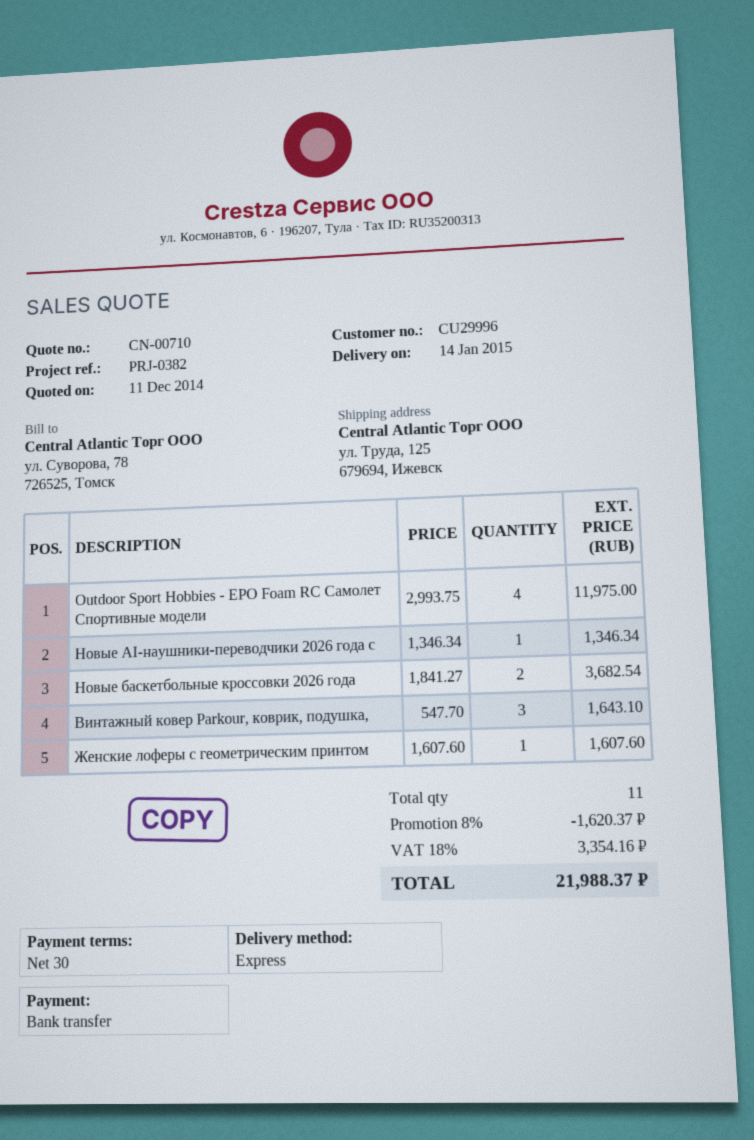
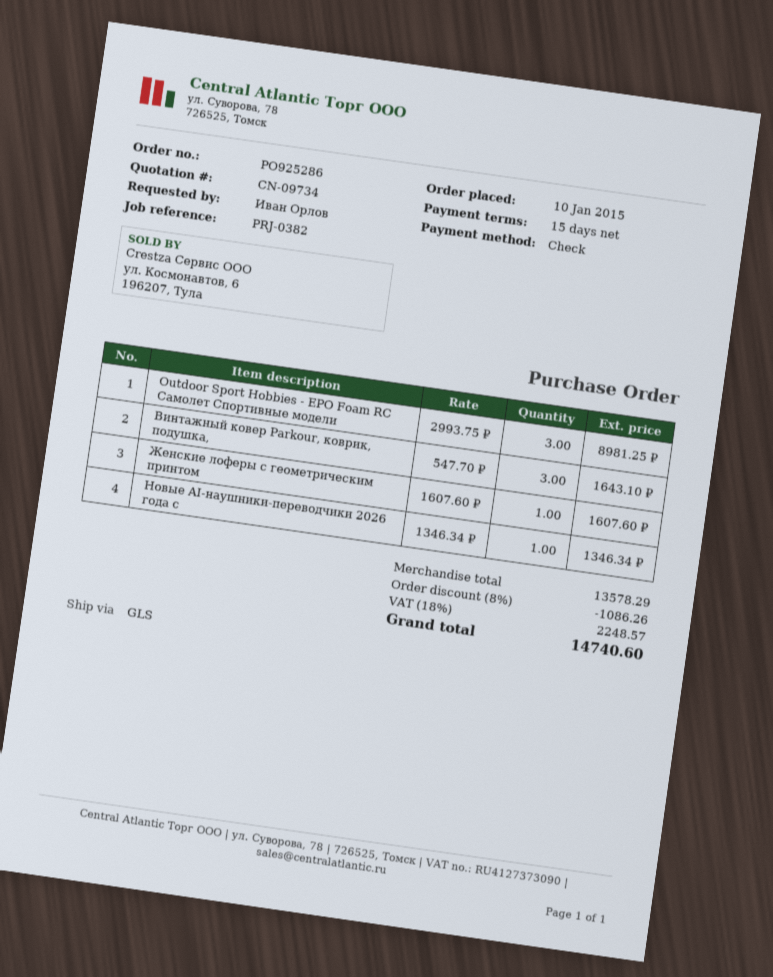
quote number: CN-00710 -> CN-09734
payment terms: 30 days -> 15 days
payment method: bank transfer -> cheque
shipping method: express -> GLS
Outdoor Sport Hobbies - EPO Foam RC Самолет Спортивные модели: 4 x 2993.75 = 11975.00 -> 3 x 2993.75 = 8981.25
Новые баскетбольные кроссовки 2026 года: 2 x 1841.27 = 3682.54 -> none
discount: 8% = 1620.37 -> 8% = 1086.26
tax: 18% = 3354.16 -> 18% = 2248.57
total: 21988.37 -> 14740.60

